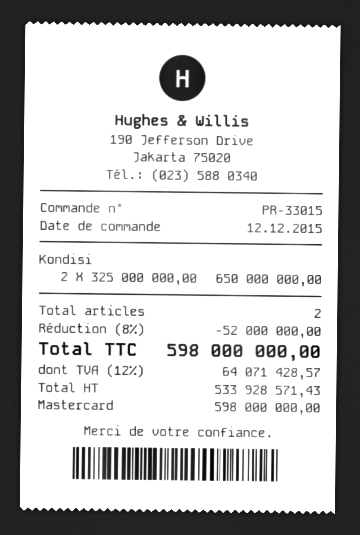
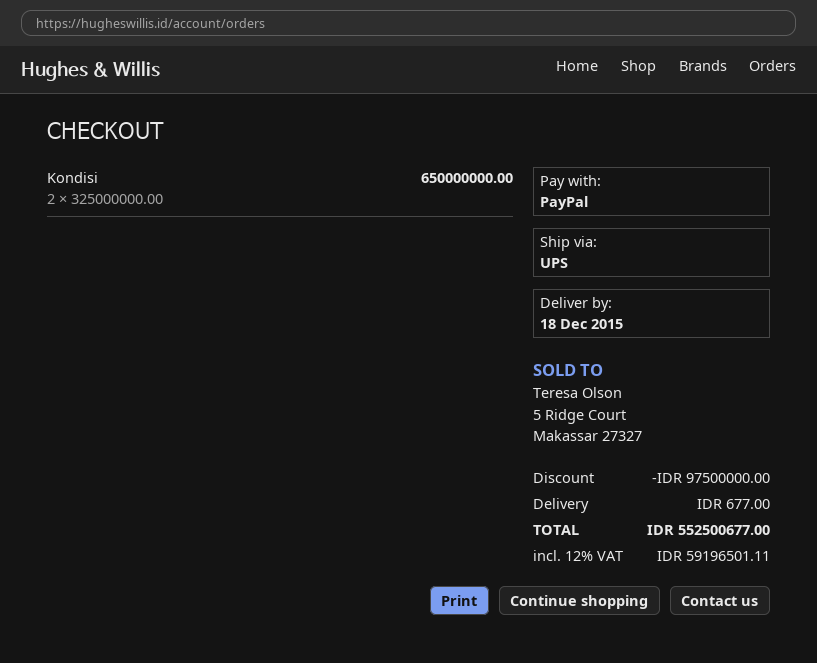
payment method: Mastercard -> PayPal
discount: 52000000.00 -> 97500000.00
shipping: none -> 677.00
tax: 12% = 64071428.57 -> 12% = 59196501.11
total: 598000000.00 -> 552500677.00

